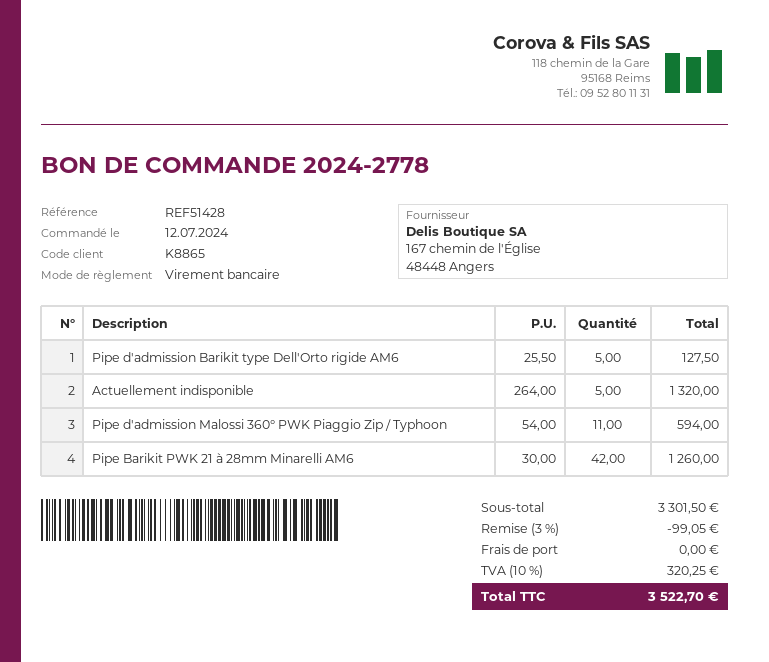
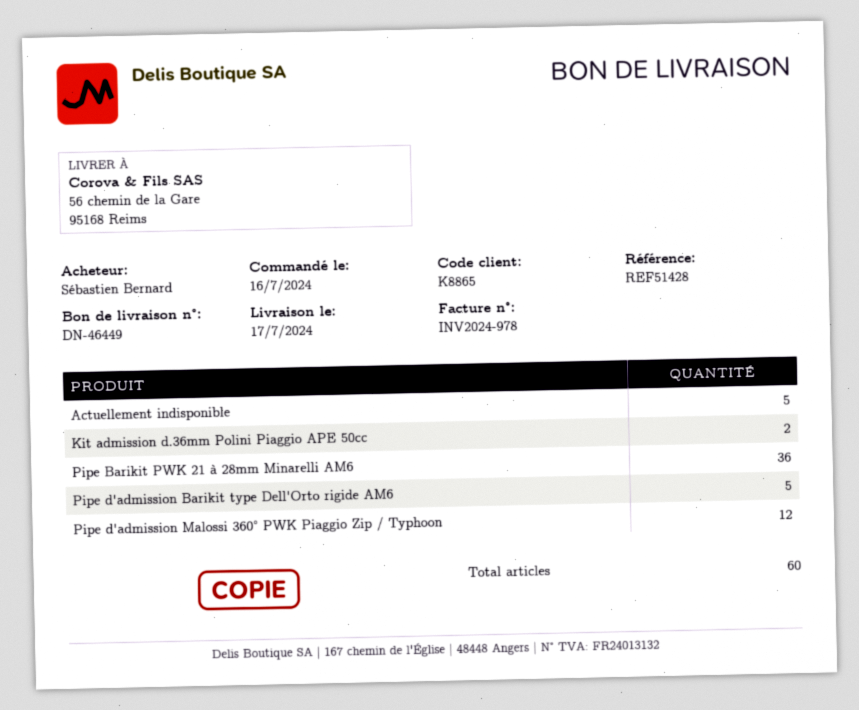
order date: 2024-07-12 -> 2024-07-16
Pipe d'admission Malossi 360° PWK Piaggio Zip / Typhoon: 11 -> 12
Pipe Barikit PWK 21 à 28mm Minarelli AM6: 42 -> 36
Kit admission d.36mm Polini Piaggio APE 50cc: none -> 2

